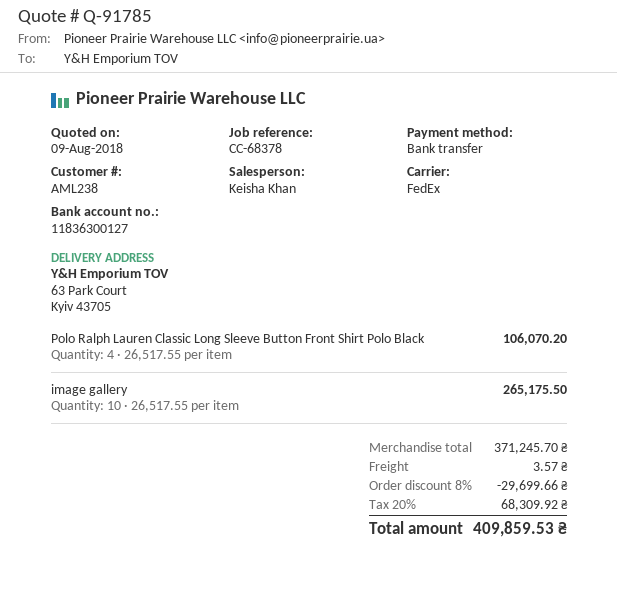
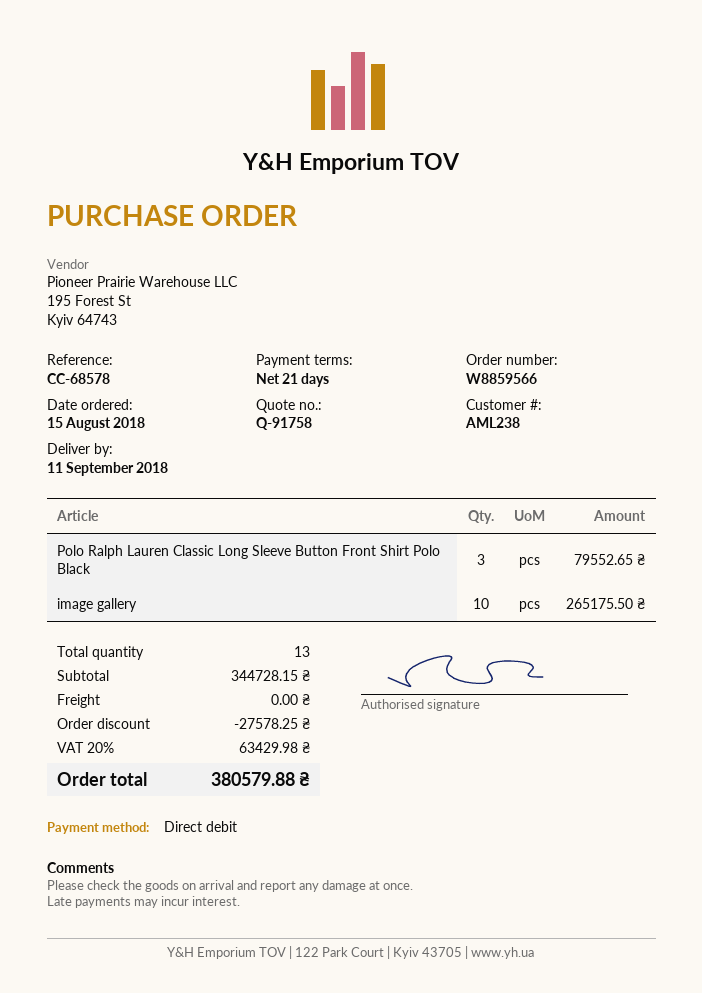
quote number: Q-91785 -> Q-91758
reference: CC-68378 -> CC-68578
payment method: bank transfer -> direct debit
Polo Ralph Lauren Classic Long Sleeve Button Front Shirt Polo Black: 4 for 106070.20 -> 3 for 79552.65
subtotal: 371245.70 -> 344728.15
discount: 29699.66 -> 27578.25
shipping: 3.57 -> 0.00
tax: 20% = 68309.92 -> 20% = 63429.98
total: 409859.53 -> 380579.88

